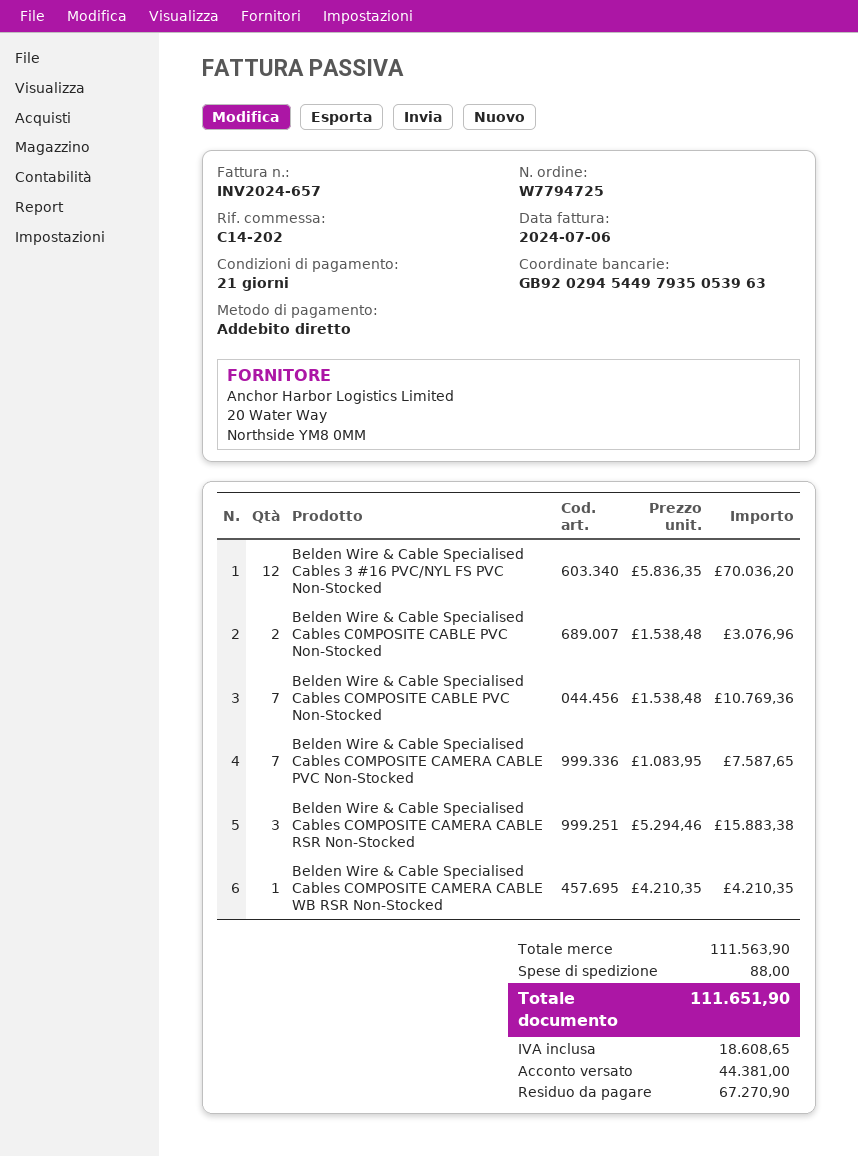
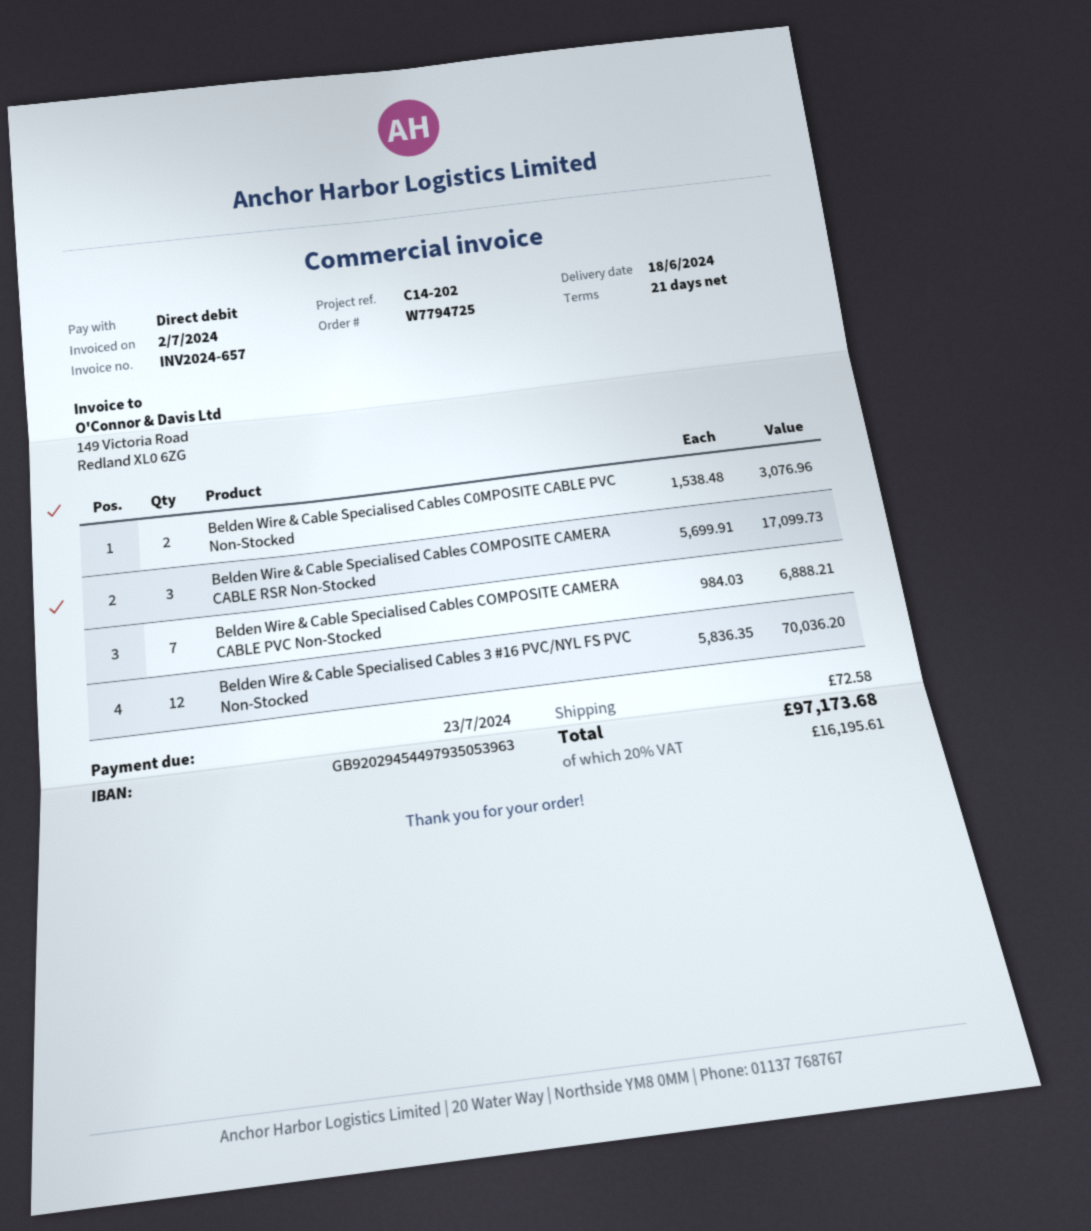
invoice date: 2024-07-06 -> 2024-07-02
Belden Wire & Cable Specialised Cables COMPOSITE CABLE PVC Non-Stocked: 7 x 1538.48 = 10769.36 -> none
Belden Wire & Cable Specialised Cables COMPOSITE CAMERA CABLE PVC Non-Stocked: 7 x 1083.95 = 7587.65 -> 7 x 984.03 = 6888.21
Belden Wire & Cable Specialised Cables COMPOSITE CAMERA CABLE RSR Non-Stocked: 3 x 5294.46 = 15883.38 -> 3 x 5699.91 = 17099.73
Belden Wire & Cable Specialised Cables COMPOSITE CAMERA CABLE WB RSR Non-Stocked: 1 x 4210.35 = 4210.35 -> none
shipping: 88.00 -> 72.58
tax: 18608.65 -> 16195.61
total: 111651.90 -> 97173.68

